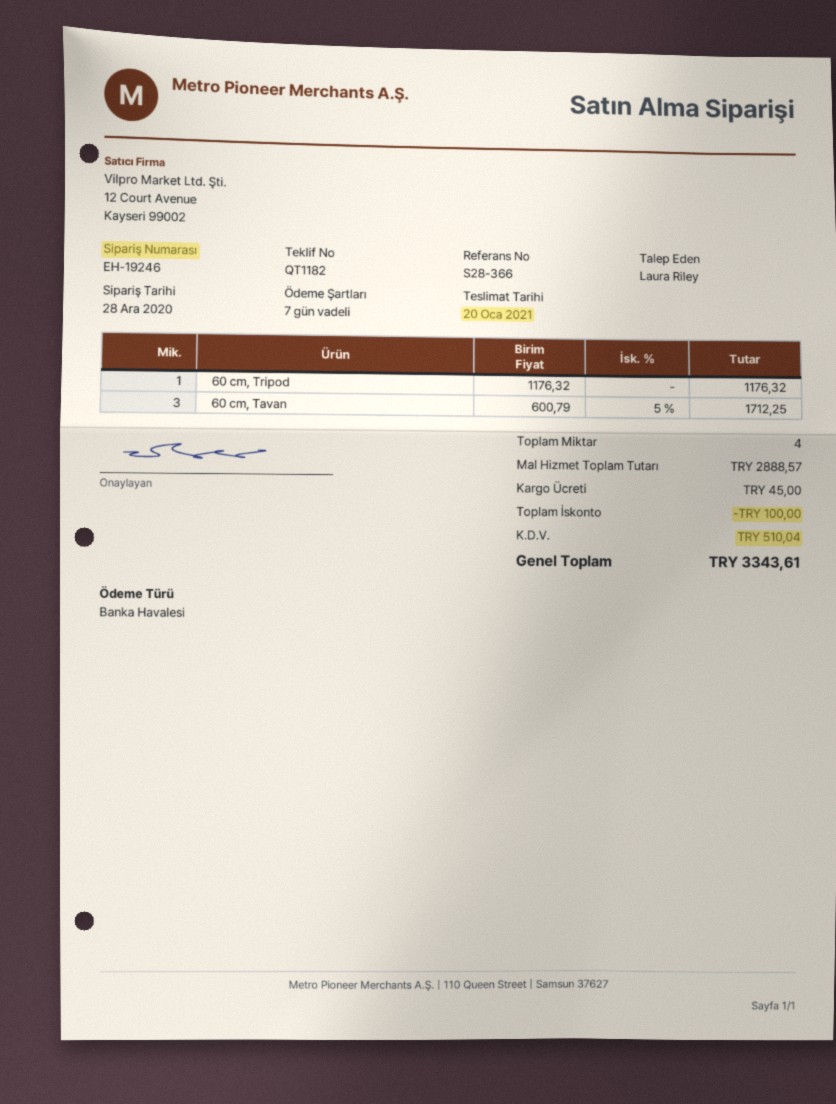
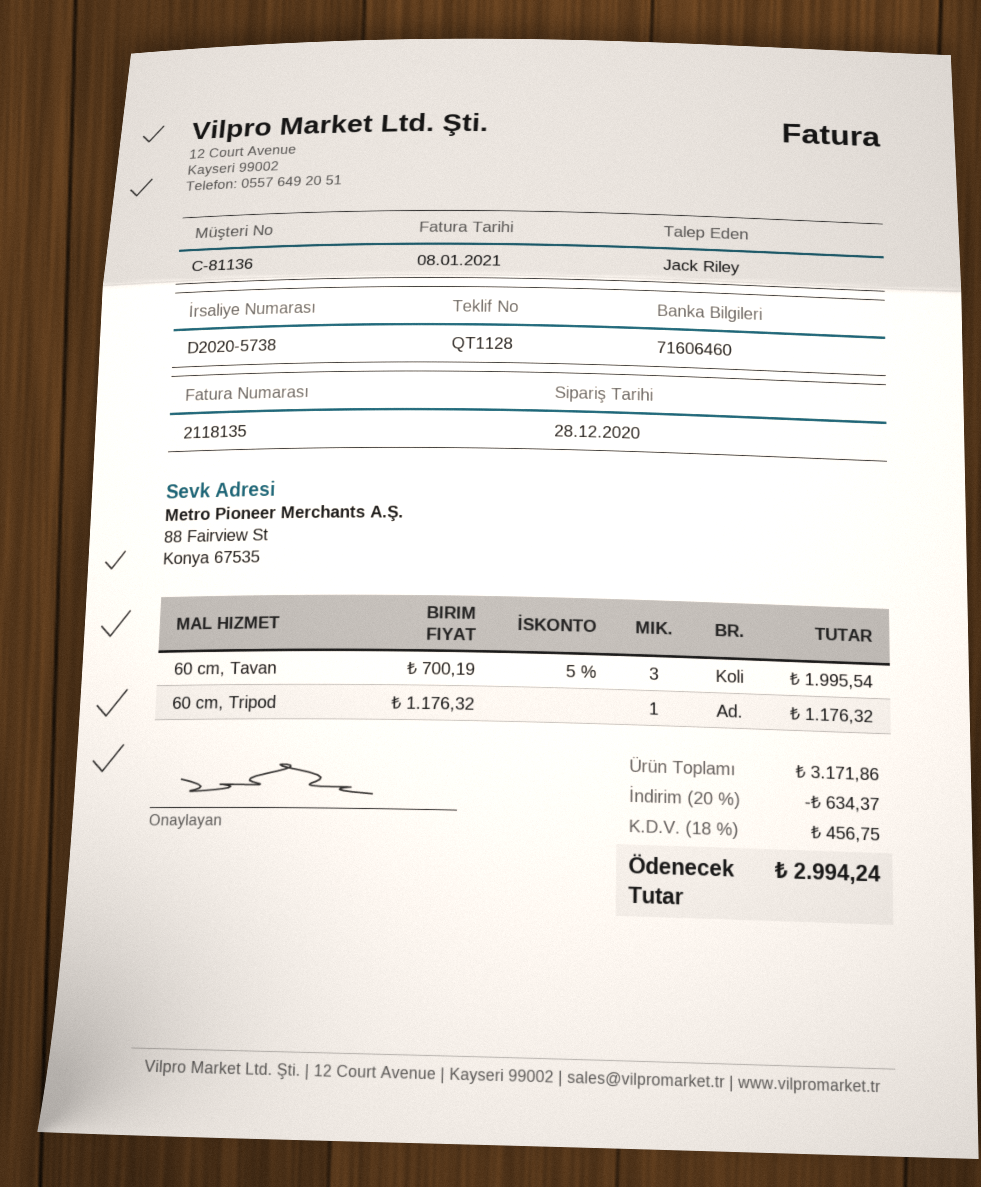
quote number: QT1182 -> QT1128
ordered by: Laura Riley -> Jack Riley
60 cm, Tavan: 3 x 600.79 - 5% = 1712.25 -> 3 x 700.19 - 5% = 1995.54
subtotal: 2888.57 -> 3171.86
discount: 100.00 -> 634.37
shipping: 45.00 -> none
tax: 510.04 -> 456.75
total: 3343.61 -> 2994.24

